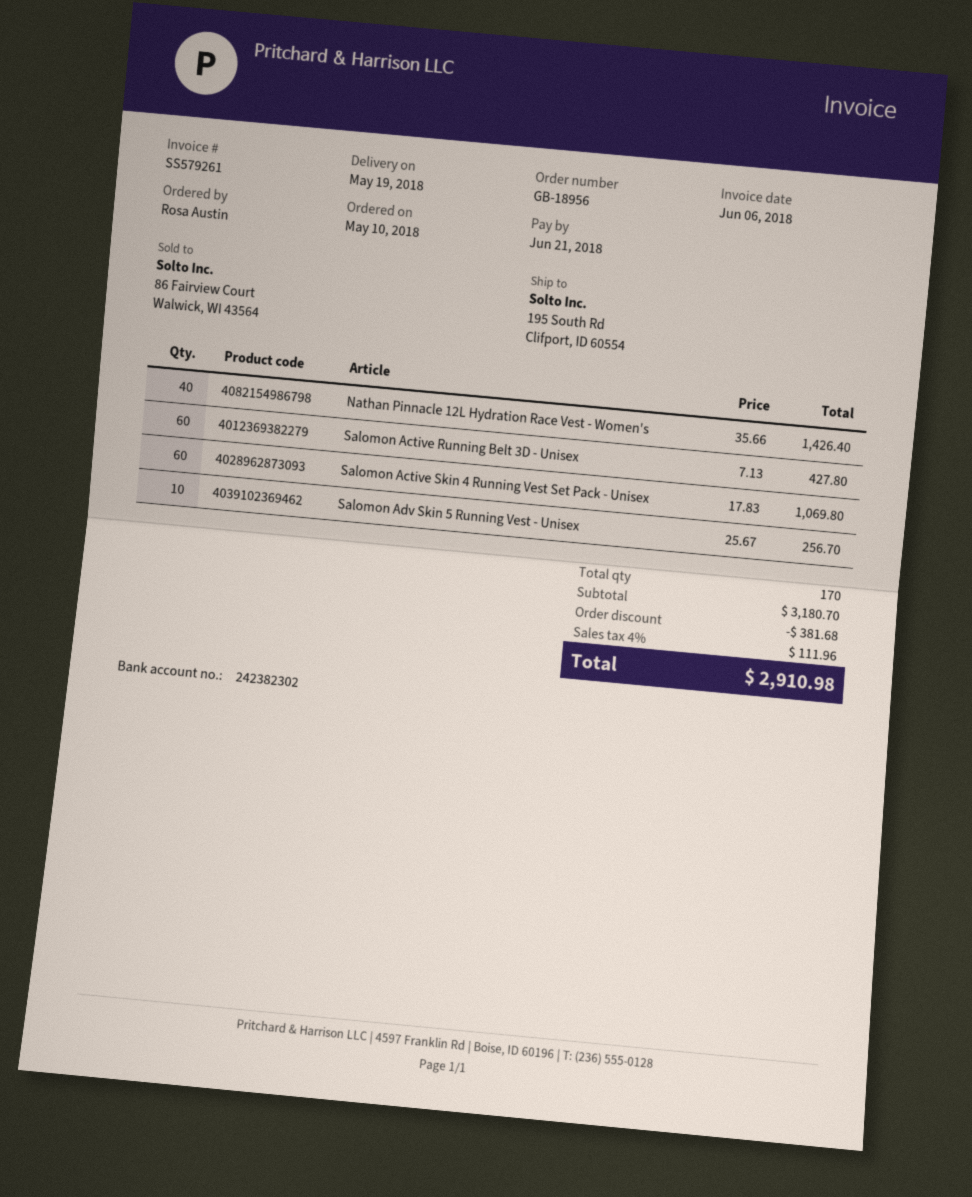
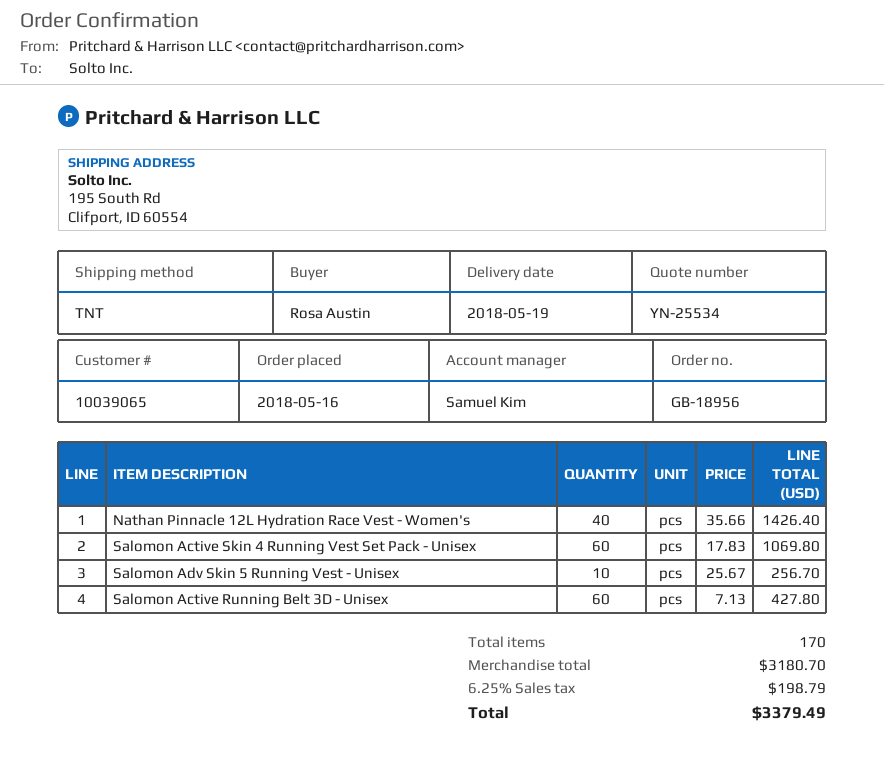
order date: 2018-05-10 -> 2018-05-16
discount: 381.68 -> none
tax: 4% = 111.96 -> 6.25% = 198.79
total: 2910.98 -> 3379.49

